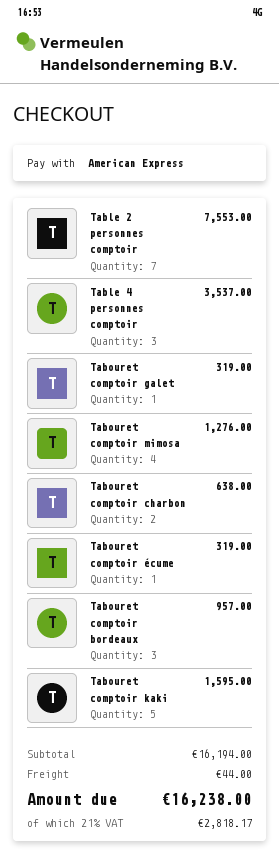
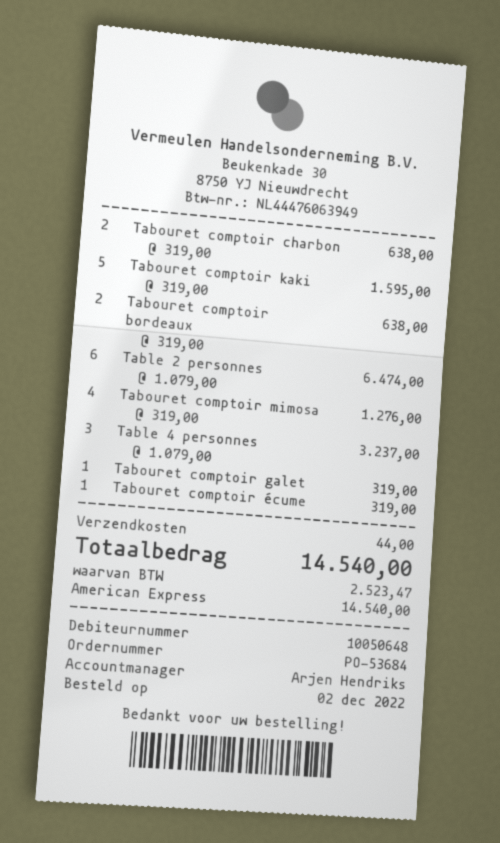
Table 2 personnes comptoir: 7 for 7553.00 -> 6 for 6474.00
Table 4 personnes comptoir: 3 for 3537.00 -> 3 for 3237.00
Tabouret comptoir bordeaux: 3 for 957.00 -> 2 for 638.00
tax: 2818.17 -> 2523.47
total: 16238.00 -> 14540.00

